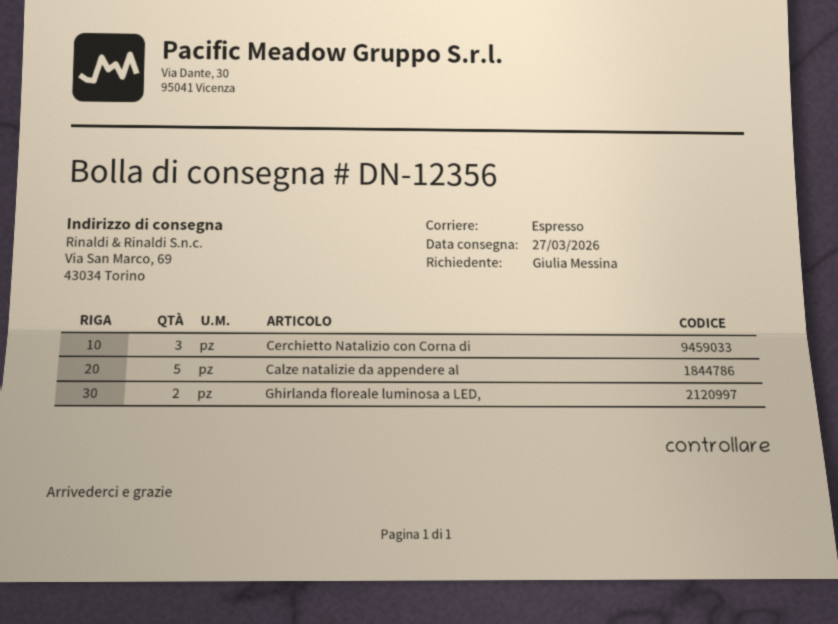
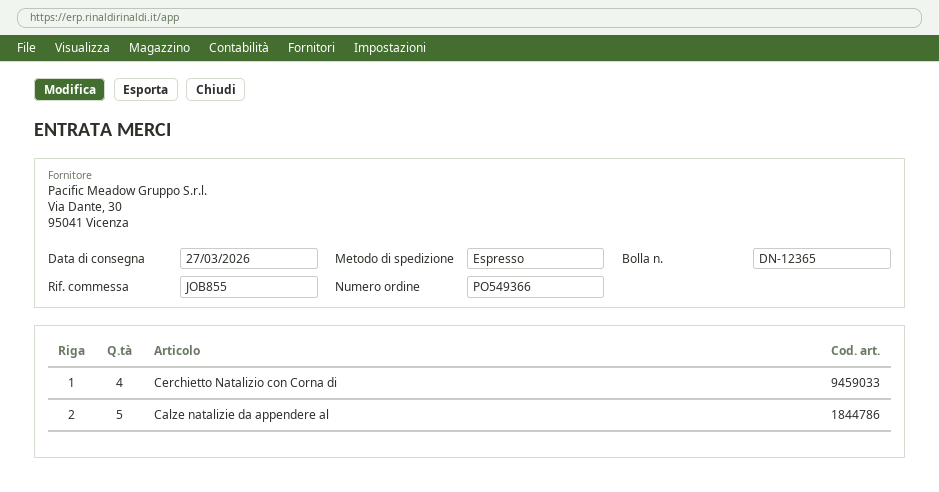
delivery note number: DN-12356 -> DN-12365
Cerchietto Natalizio con Corna di: 3 -> 4
Ghirlanda floreale luminosa a LED,: 2 -> none

